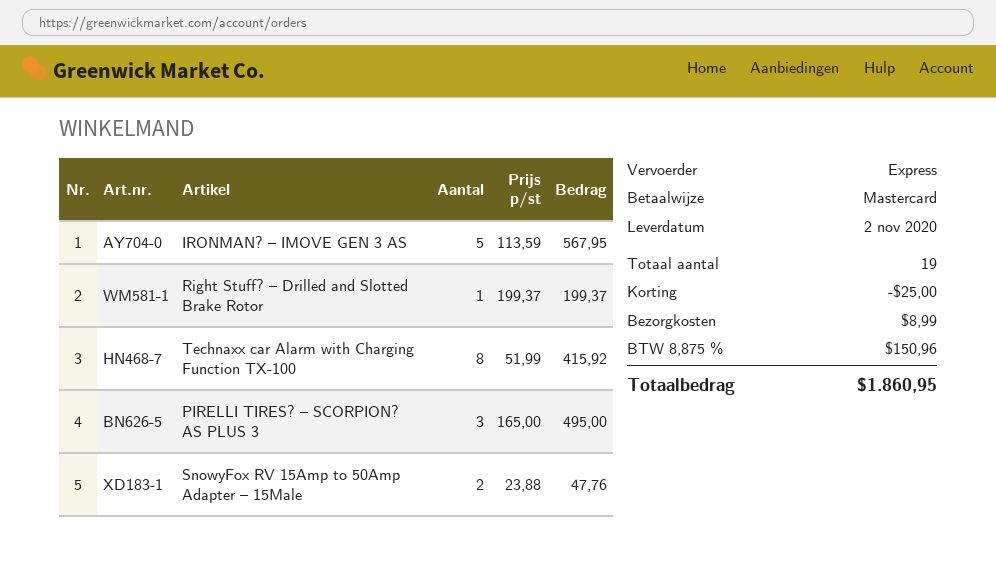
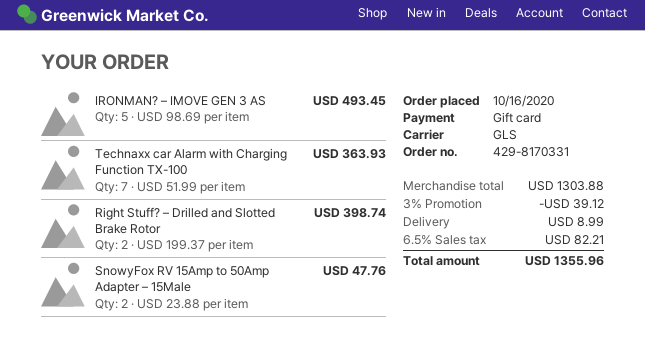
payment method: Mastercard -> gift card
shipping method: express -> GLS
IRONMAN? – IMOVE GEN 3 AS: 5 x 113.59 = 567.95 -> 5 x 98.69 = 493.45
Right Stuff? – Drilled and Slotted Brake Rotor: 1 x 199.37 = 199.37 -> 2 x 199.37 = 398.74
Technaxx car Alarm with Charging Function TX-100: 8 x 51.99 = 415.92 -> 7 x 51.99 = 363.93
PIRELLI TIRES? – SCORPION? AS PLUS 3: 3 x 165.00 = 495.00 -> none
discount: 25.00 -> 39.12
tax: 8.875% = 150.96 -> 6.5% = 82.21
total: 1860.95 -> 1355.96

